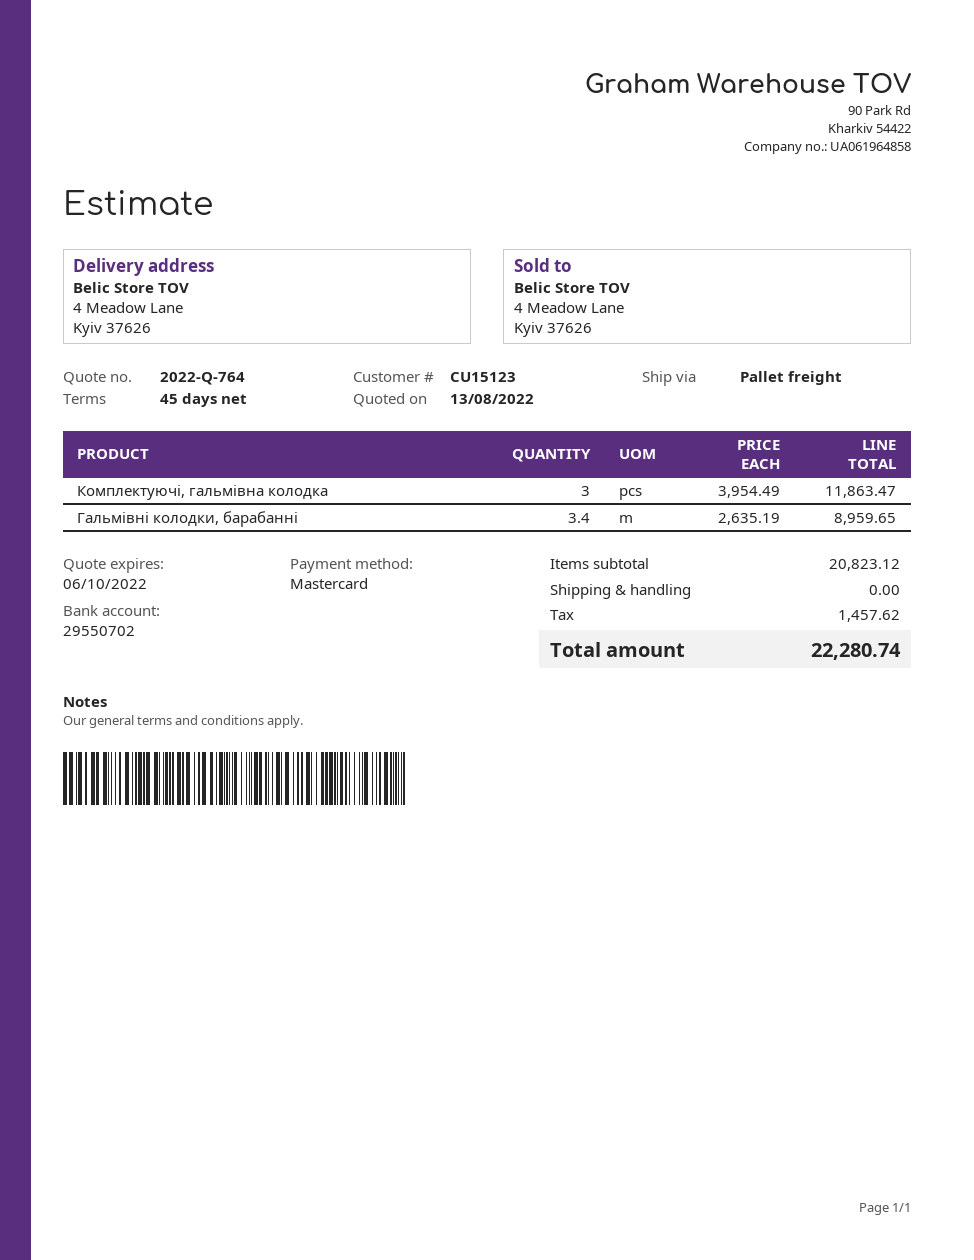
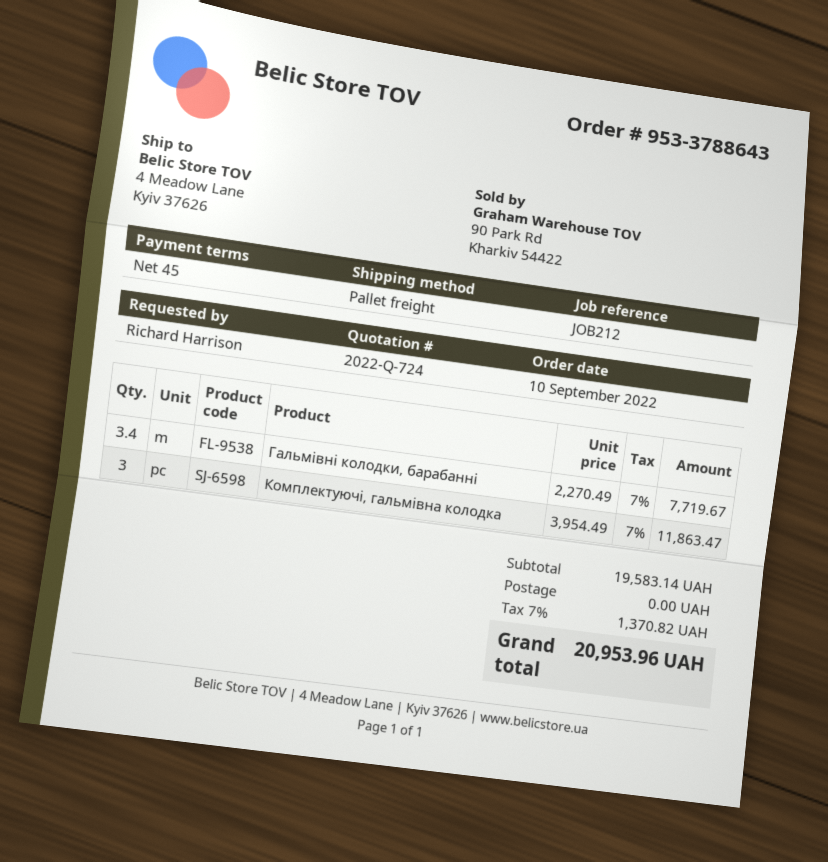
quote number: 2022-Q-764 -> 2022-Q-724
Гальмівні колодки, барабанні: 3.4 x 2635.19 = 8959.65 -> 3.4 x 2270.49 = 7719.67
subtotal: 20823.12 -> 19583.14
tax: 1457.62 -> 1370.82
total: 22280.74 -> 20953.96

